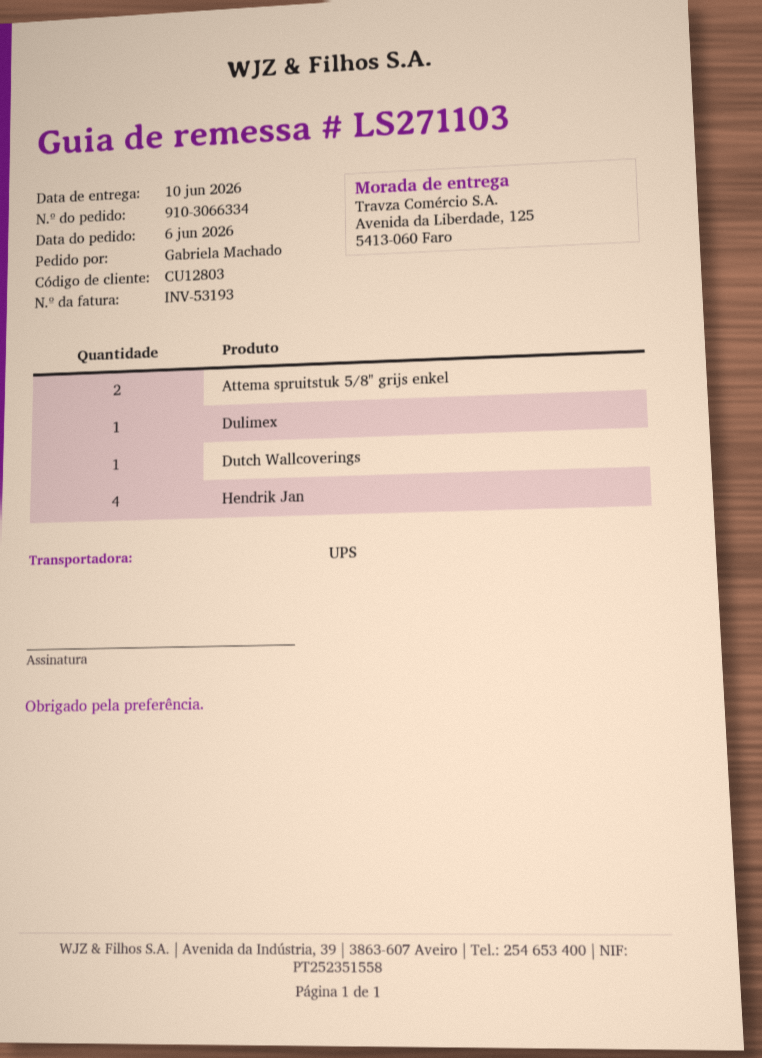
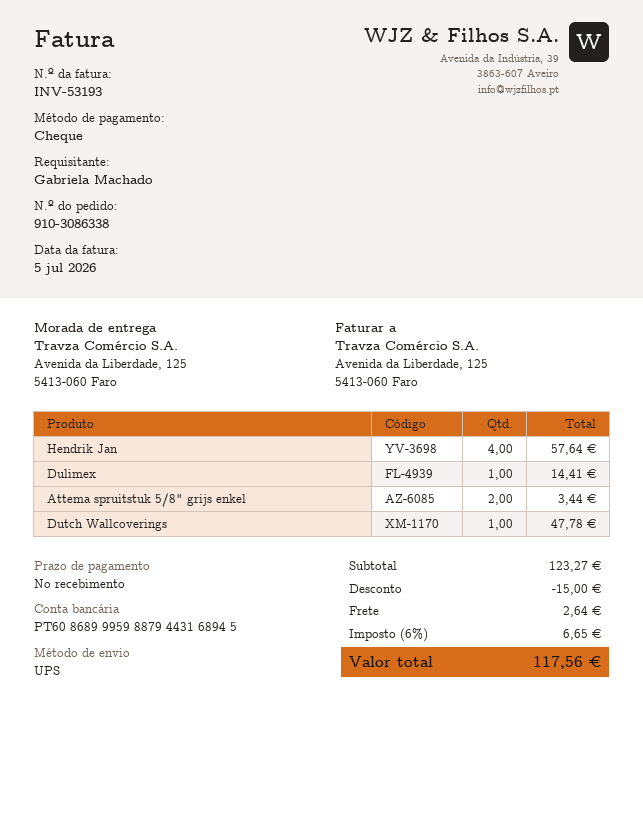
order number: 910-3066334 -> 910-3086338

